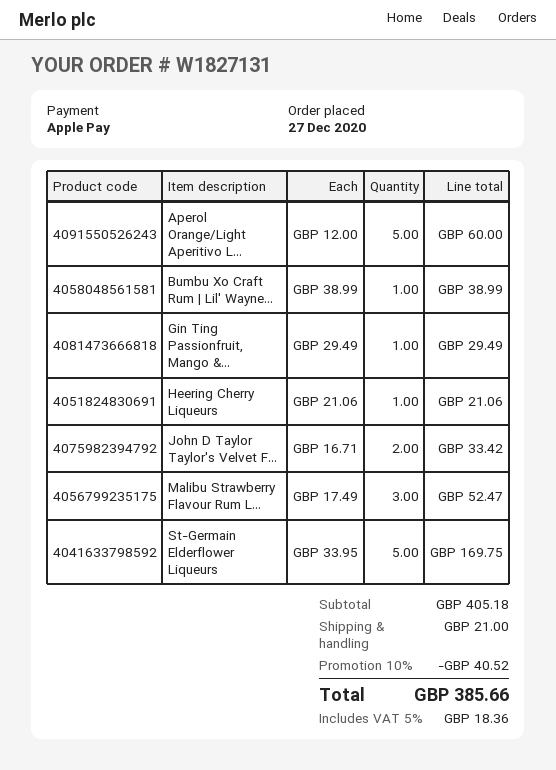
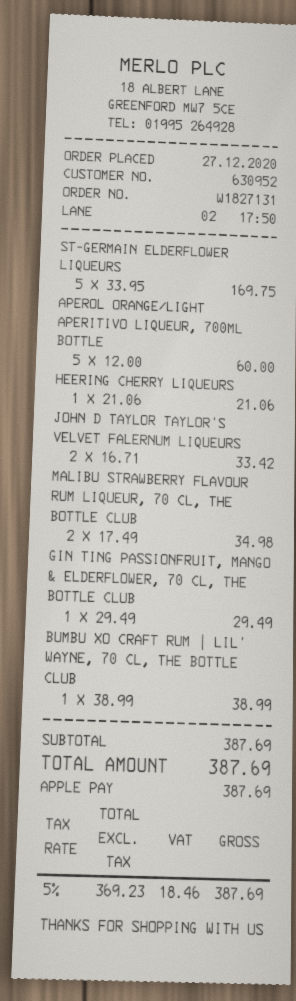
Malibu Strawberry Flavour Rum L...: 3 x 17.49 = 52.47 -> 2 x 17.49 = 34.98
subtotal: 405.18 -> 387.69
discount: 10% = 40.52 -> none
shipping: 21.00 -> none
tax: 5% = 18.36 -> 5% = 18.46
total: 385.66 -> 387.69

